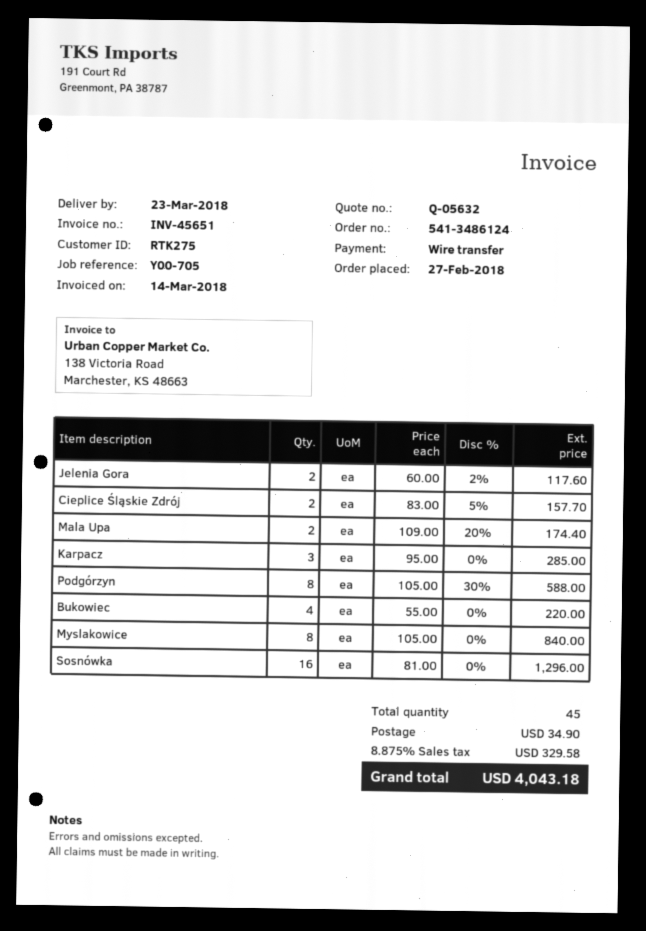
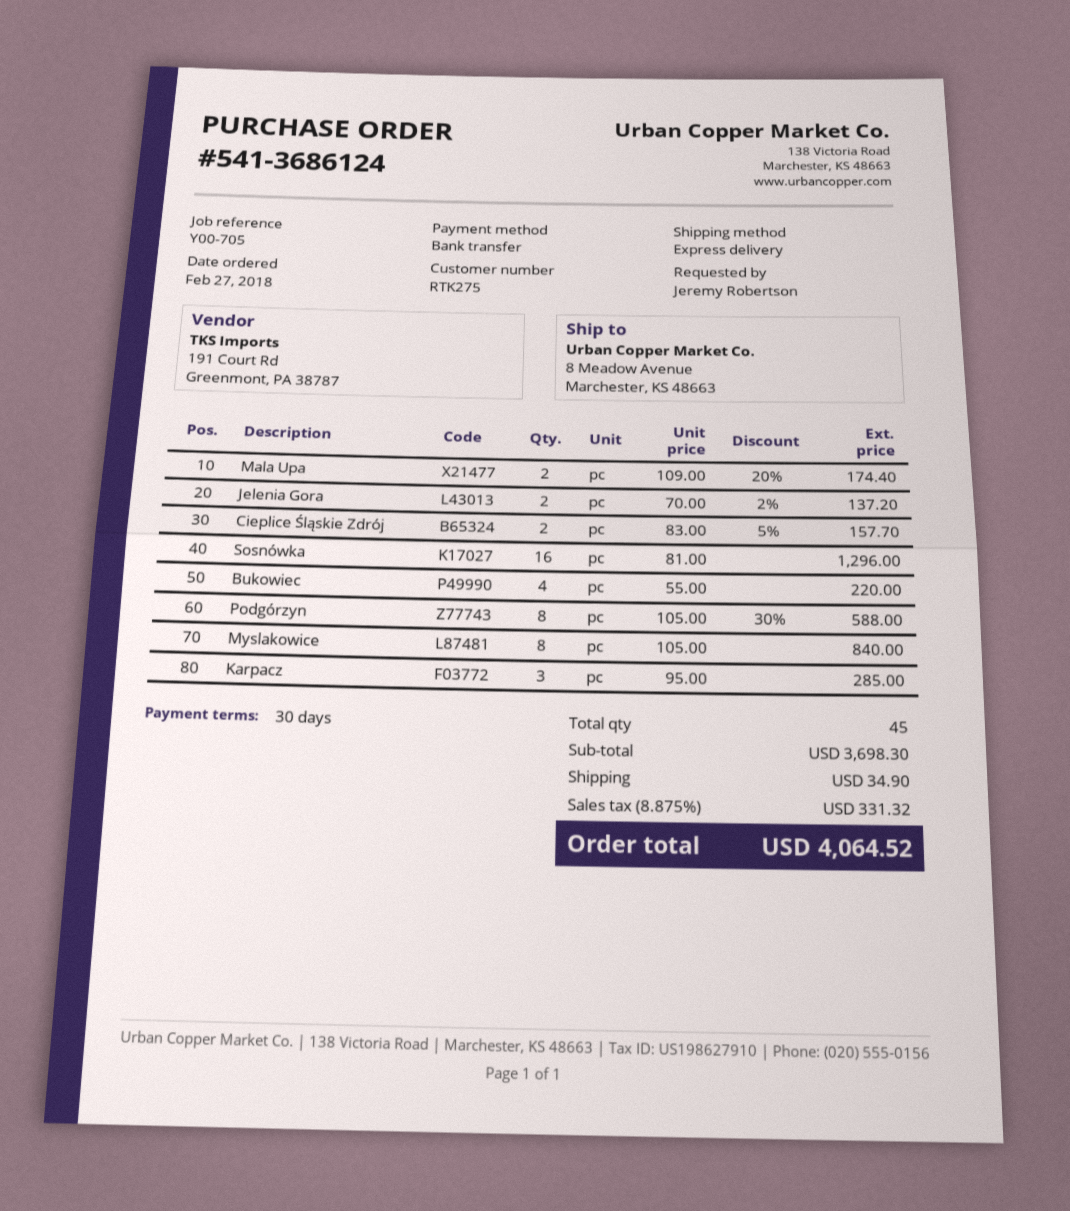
order number: 541-3486124 -> 541-3686124
Jelenia Gora: 2 x 60.00 - 2% = 117.60 -> 2 x 70.00 - 2% = 137.20
tax: 8.875% = 329.58 -> 8.875% = 331.32
total: 4043.18 -> 4064.52

